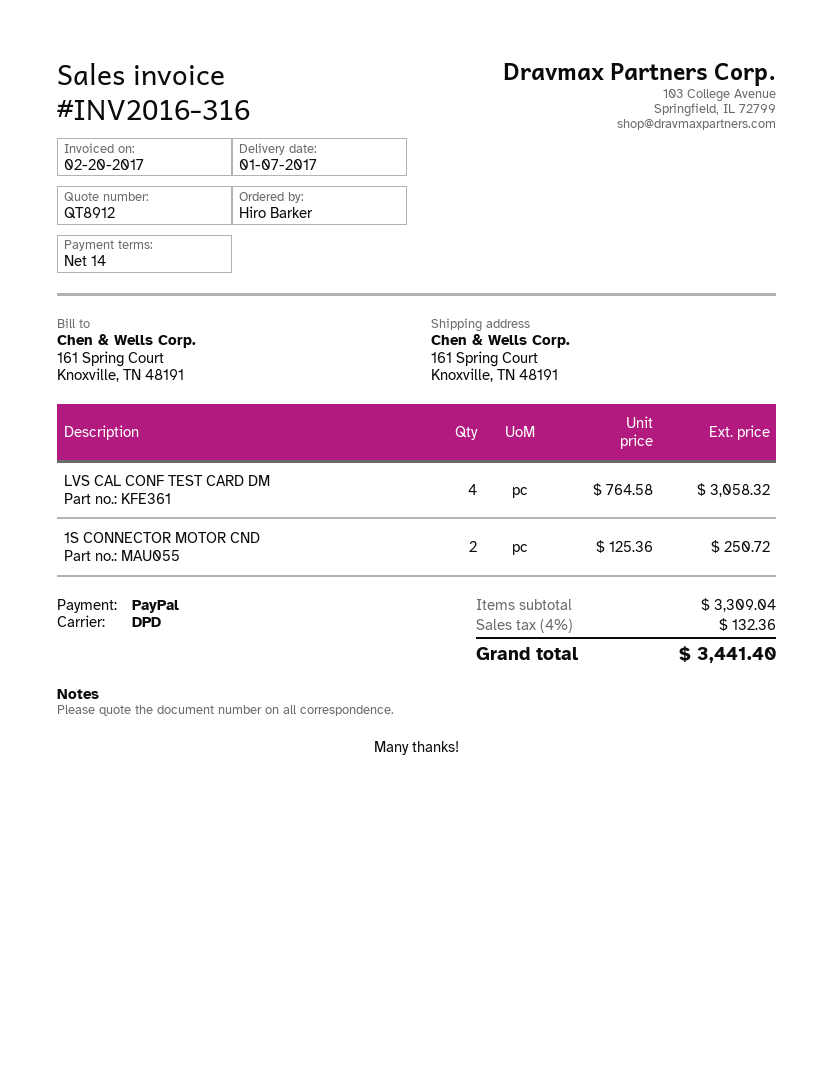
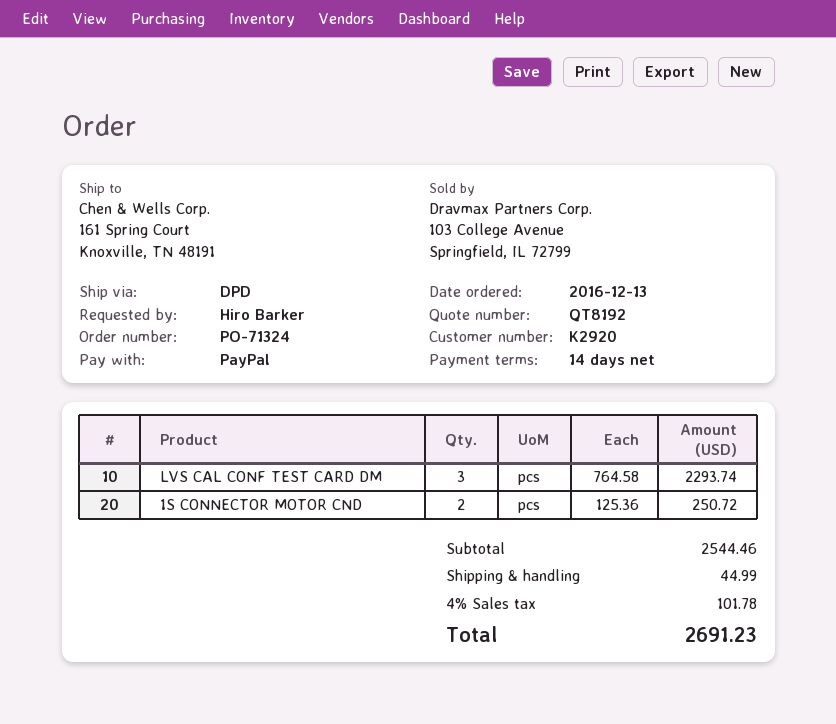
quote number: QT8912 -> QT8192
LVS CAL CONF TEST CARD DM: 4 x 764.58 = 3058.32 -> 3 x 764.58 = 2293.74
subtotal: 3309.04 -> 2544.46
shipping: none -> 44.99
tax: 4% = 132.36 -> 4% = 101.78
total: 3441.40 -> 2691.23

